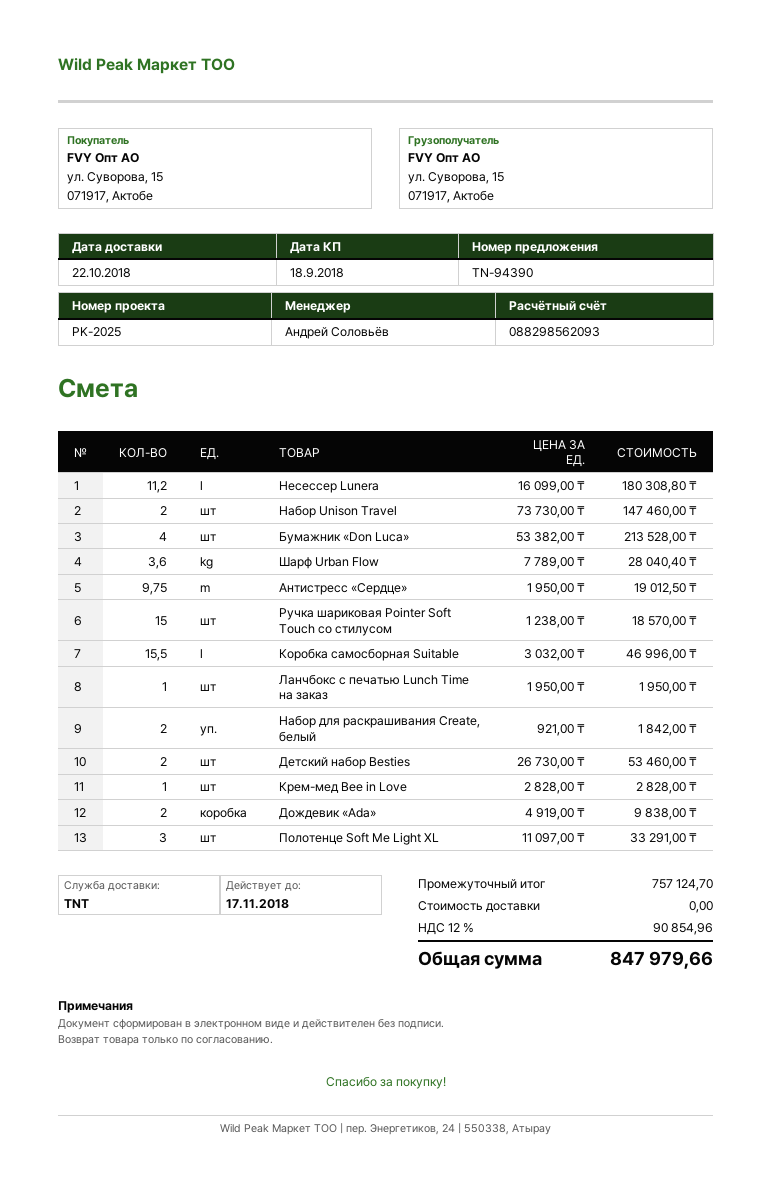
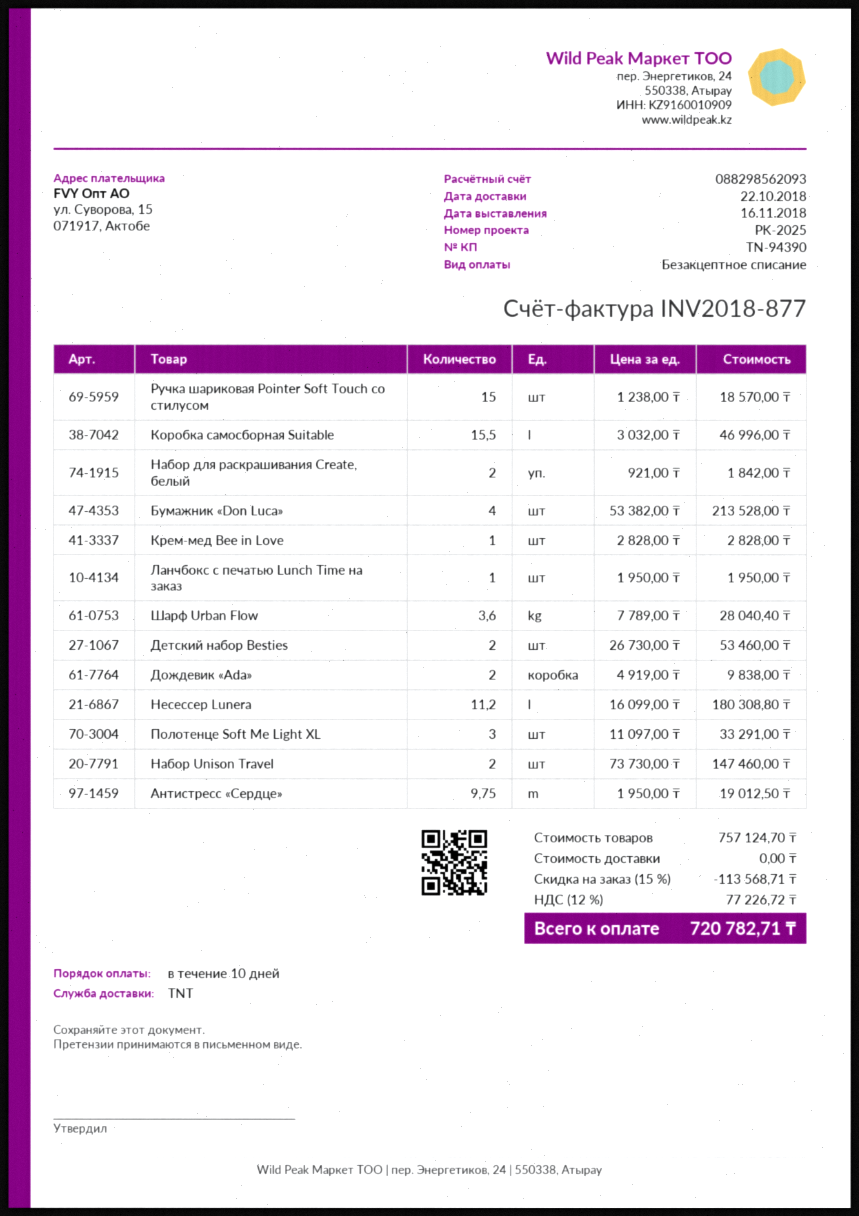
discount: none -> 15% = 113568.71
tax: 12% = 90854.96 -> 12% = 77226.72
total: 847979.66 -> 720782.71

